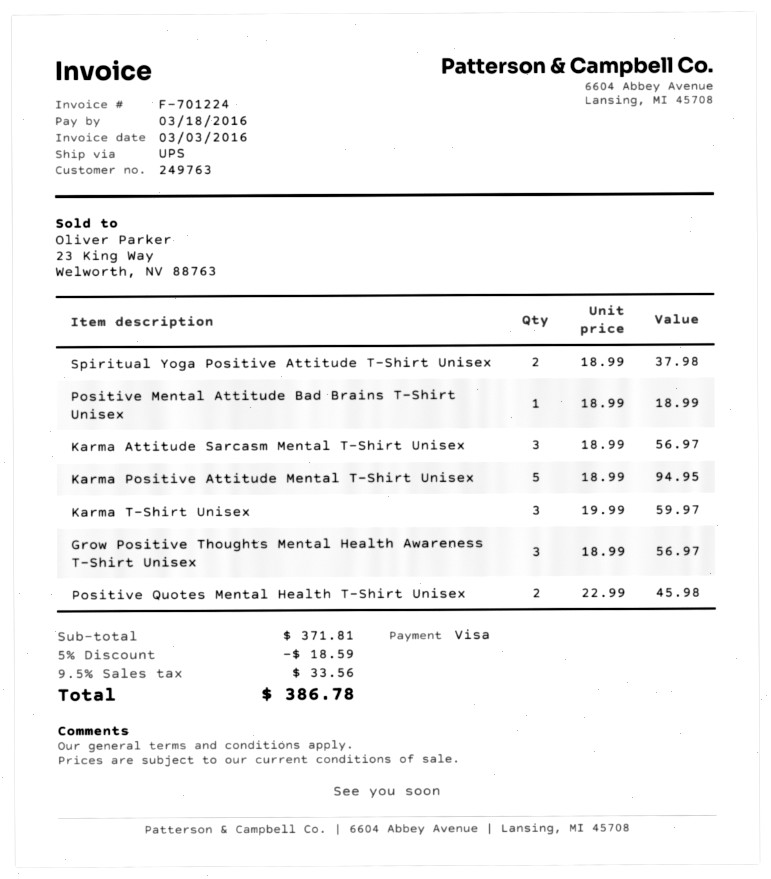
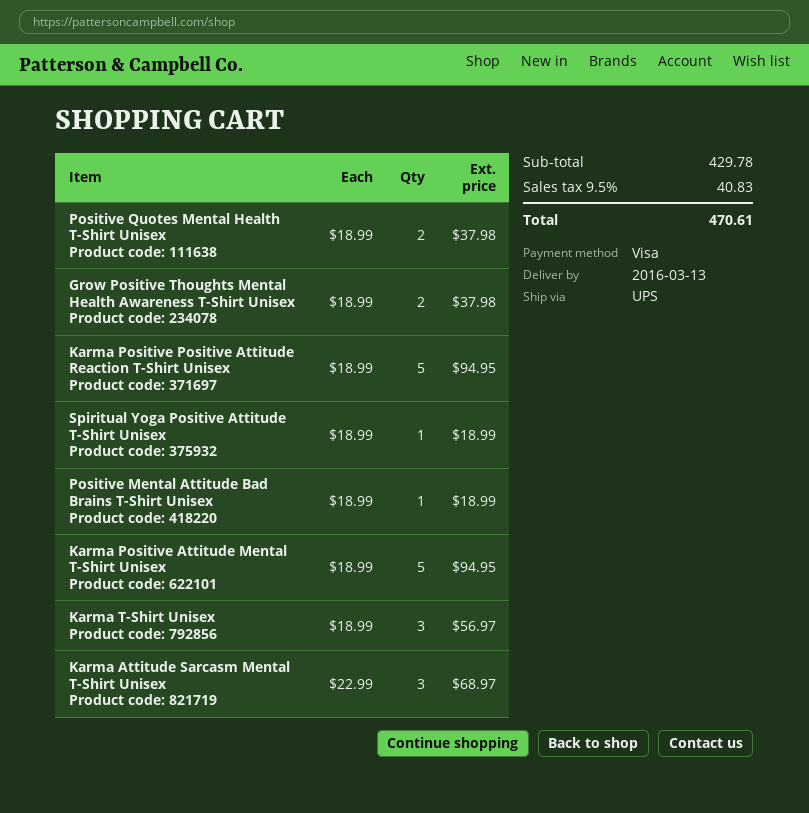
Spiritual Yoga Positive Attitude T-Shirt Unisex: 2 x 18.99 = 37.98 -> 1 x 18.99 = 18.99
Karma Attitude Sarcasm Mental T-Shirt Unisex: 3 x 18.99 = 56.97 -> 3 x 22.99 = 68.97
Karma T-Shirt Unisex: 3 x 19.99 = 59.97 -> 3 x 18.99 = 56.97
Grow Positive Thoughts Mental Health Awareness T-Shirt Unisex: 3 x 18.99 = 56.97 -> 2 x 18.99 = 37.98
Positive Quotes Mental Health T-Shirt Unisex: 2 x 22.99 = 45.98 -> 2 x 18.99 = 37.98
Karma Positive Positive Attitude Reaction T-Shirt Unisex: none -> 5 x 18.99 = 94.95
subtotal: 371.81 -> 429.78
discount: 5% = 18.59 -> none
tax: 9.5% = 33.56 -> 9.5% = 40.83
total: 386.78 -> 470.61

